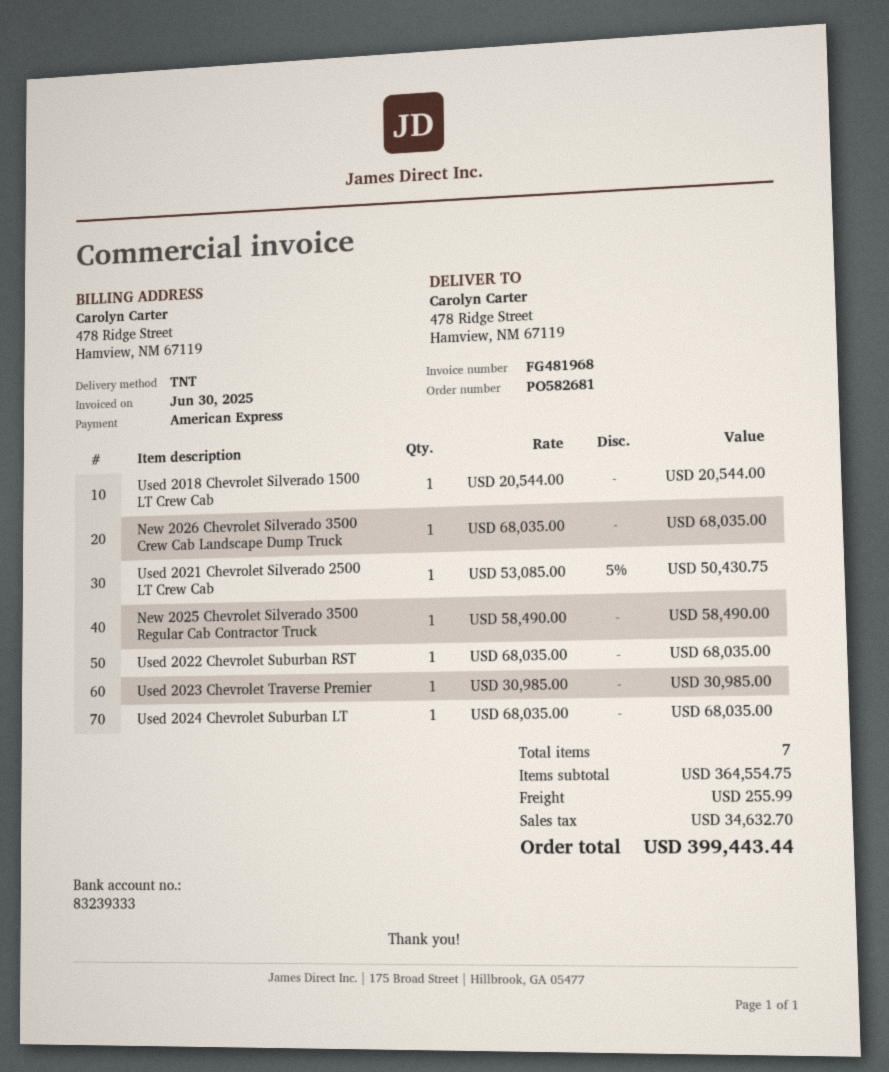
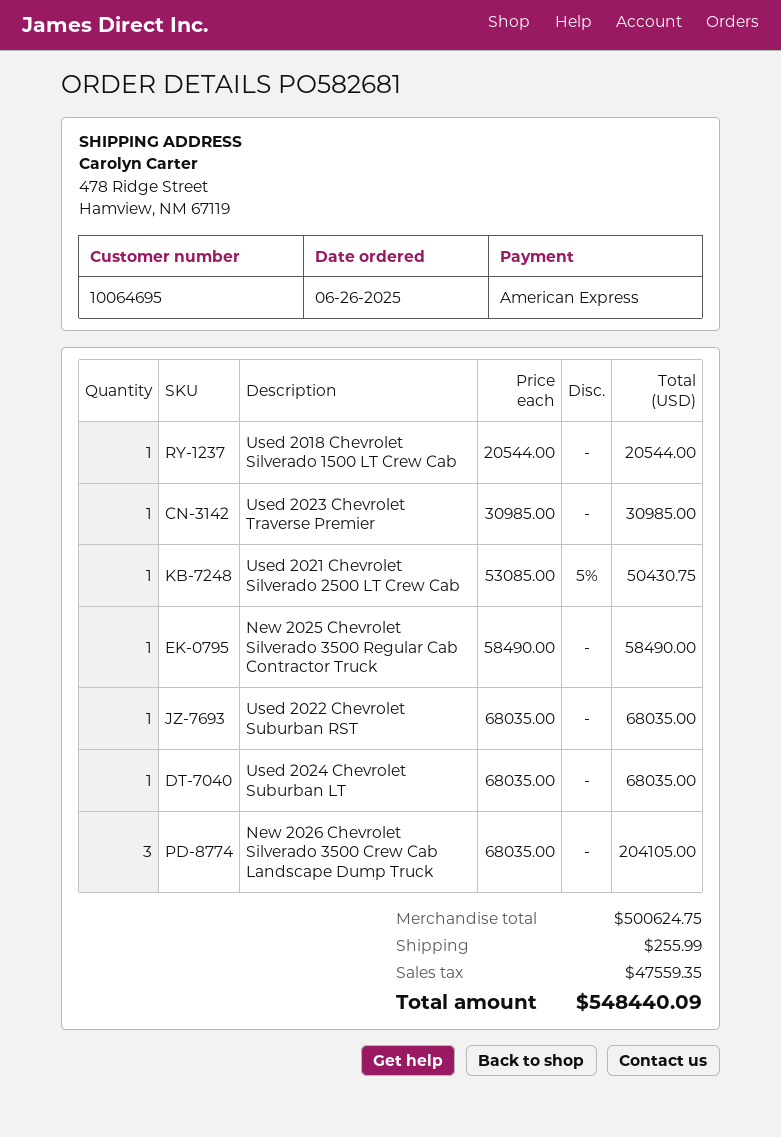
New 2026 Chevrolet Silverado 3500 Crew Cab Landscape Dump Truck: 1 x 68035.00 = 68035.00 -> 3 x 68035.00 = 204105.00
subtotal: 364554.75 -> 500624.75
tax: 34632.70 -> 47559.35
total: 399443.44 -> 548440.09

